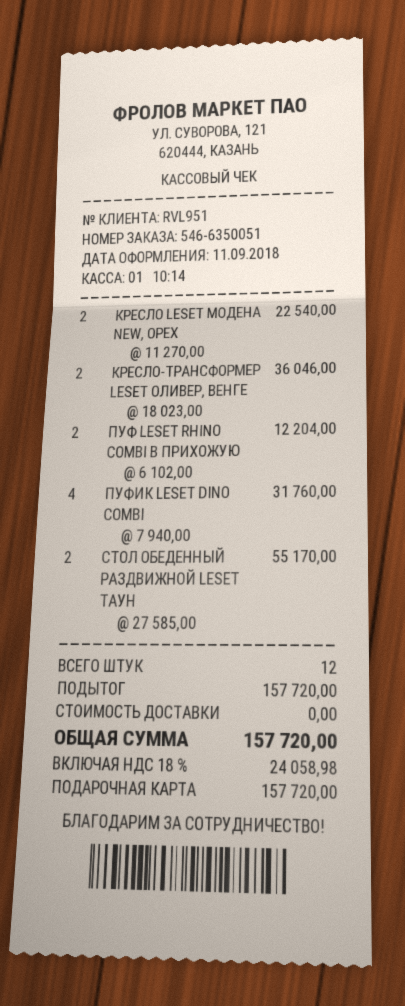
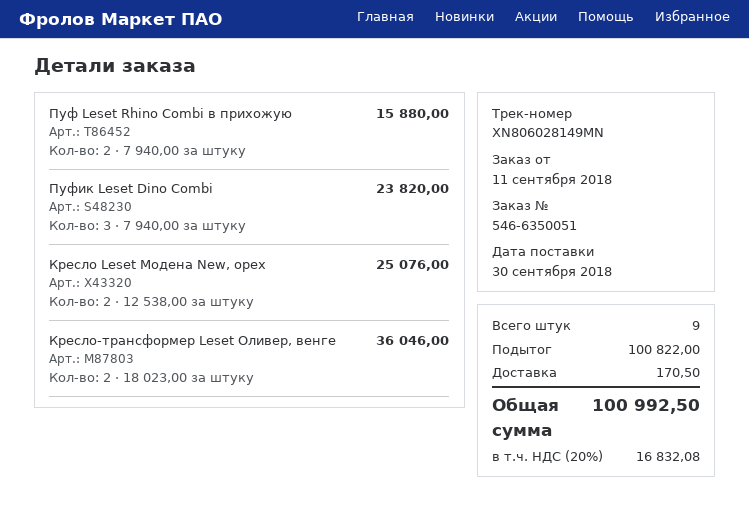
КРЕСЛО LESET МОДЕНА NEW, ОРЕХ: 2 x 11270.00 = 22540.00 -> 2 x 12538.00 = 25076.00
ПУФ LESET RHINO COMBI В ПРИХОЖУЮ: 2 x 6102.00 = 12204.00 -> 2 x 7940.00 = 15880.00
ПУФИК LESET DINO COMBI: 4 x 7940.00 = 31760.00 -> 3 x 7940.00 = 23820.00
СТОЛ ОБЕДЕННЫЙ РАЗДВИЖНОЙ LESET ТАУН: 2 x 27585.00 = 55170.00 -> none
total quantity: 12 -> 9
subtotal: 157720.00 -> 100822.00
shipping: 0.00 -> 170.50
tax: 18% = 24058.98 -> 20% = 16832.08
total: 157720.00 -> 100992.50

